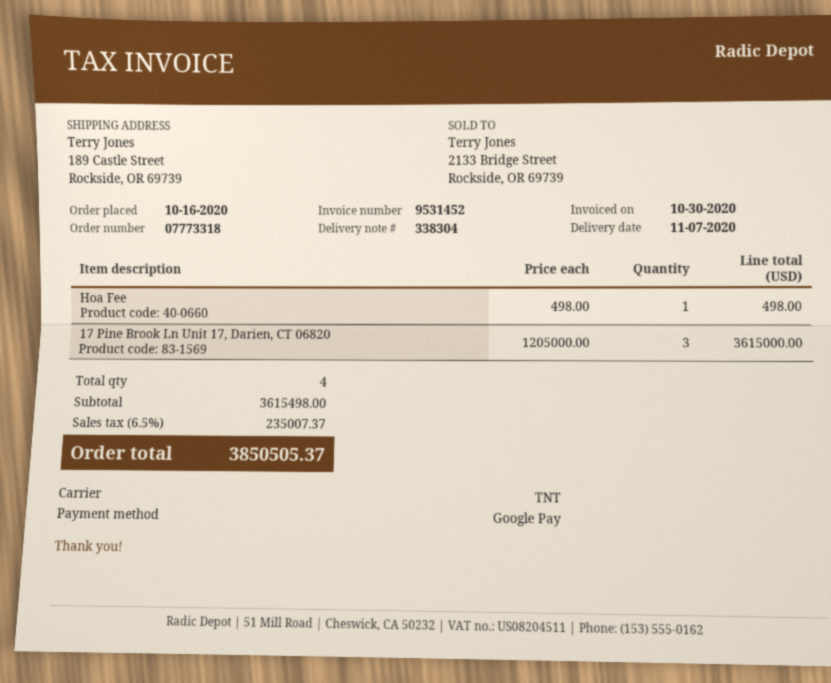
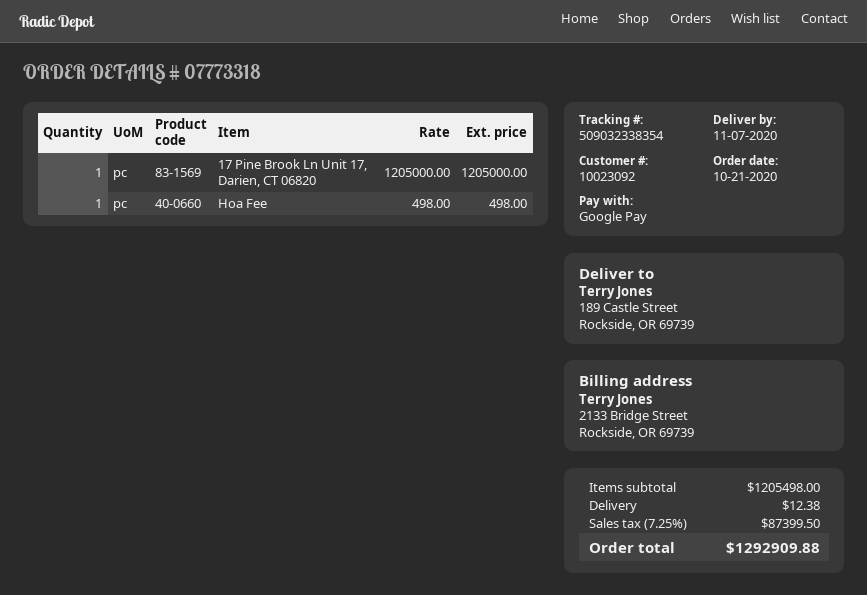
order date: 2020-10-16 -> 2020-10-21
17 Pine Brook Ln Unit 17, Darien, CT 06820: 3 x 1205000.00 = 3615000.00 -> 1 x 1205000.00 = 1205000.00
subtotal: 3615498.00 -> 1205498.00
shipping: none -> 12.38
tax: 6.5% = 235007.37 -> 7.25% = 87399.50
total: 3850505.37 -> 1292909.88

